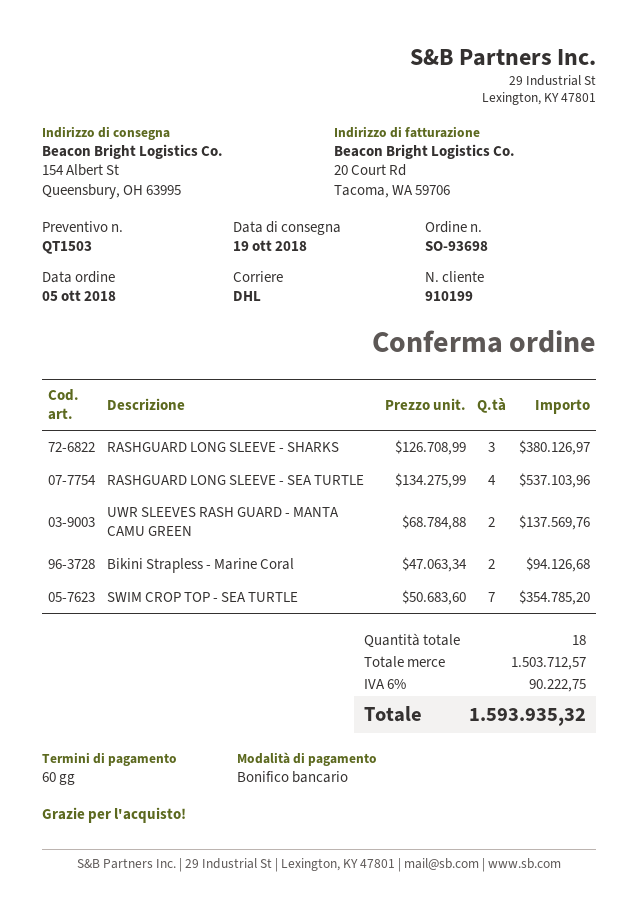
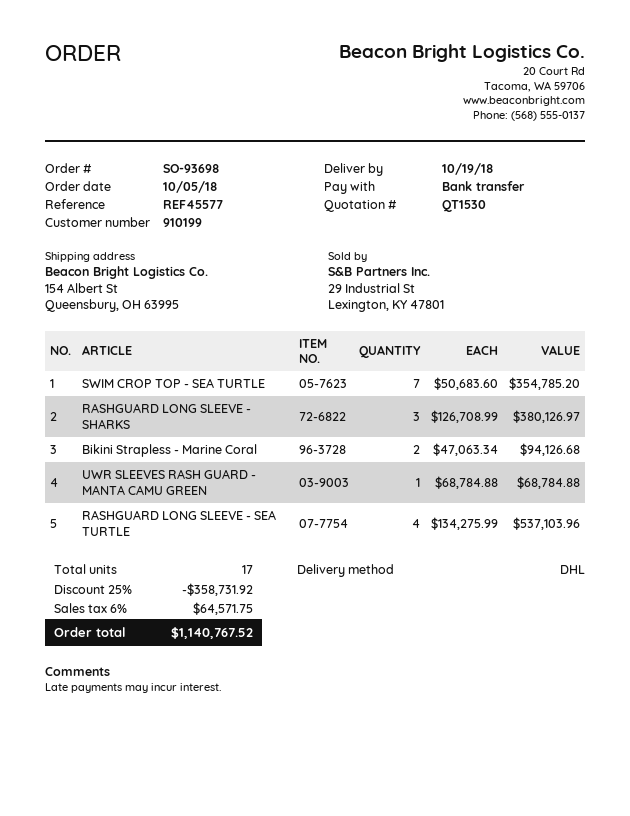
quote number: QT1503 -> QT1530
UWR SLEEVES RASH GUARD - MANTA CAMU GREEN: 2 x 68784.88 = 137569.76 -> 1 x 68784.88 = 68784.88
total quantity: 18 -> 17
discount: none -> 25% = 358731.92
tax: 6% = 90222.75 -> 6% = 64571.75
total: 1593935.32 -> 1140767.52

